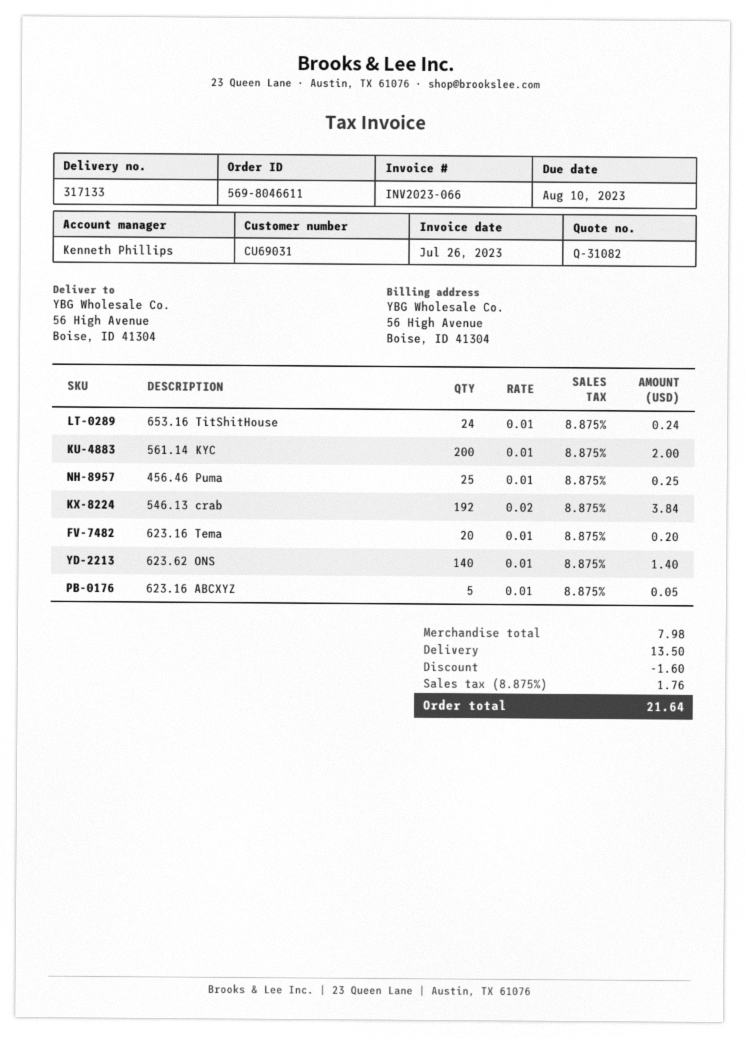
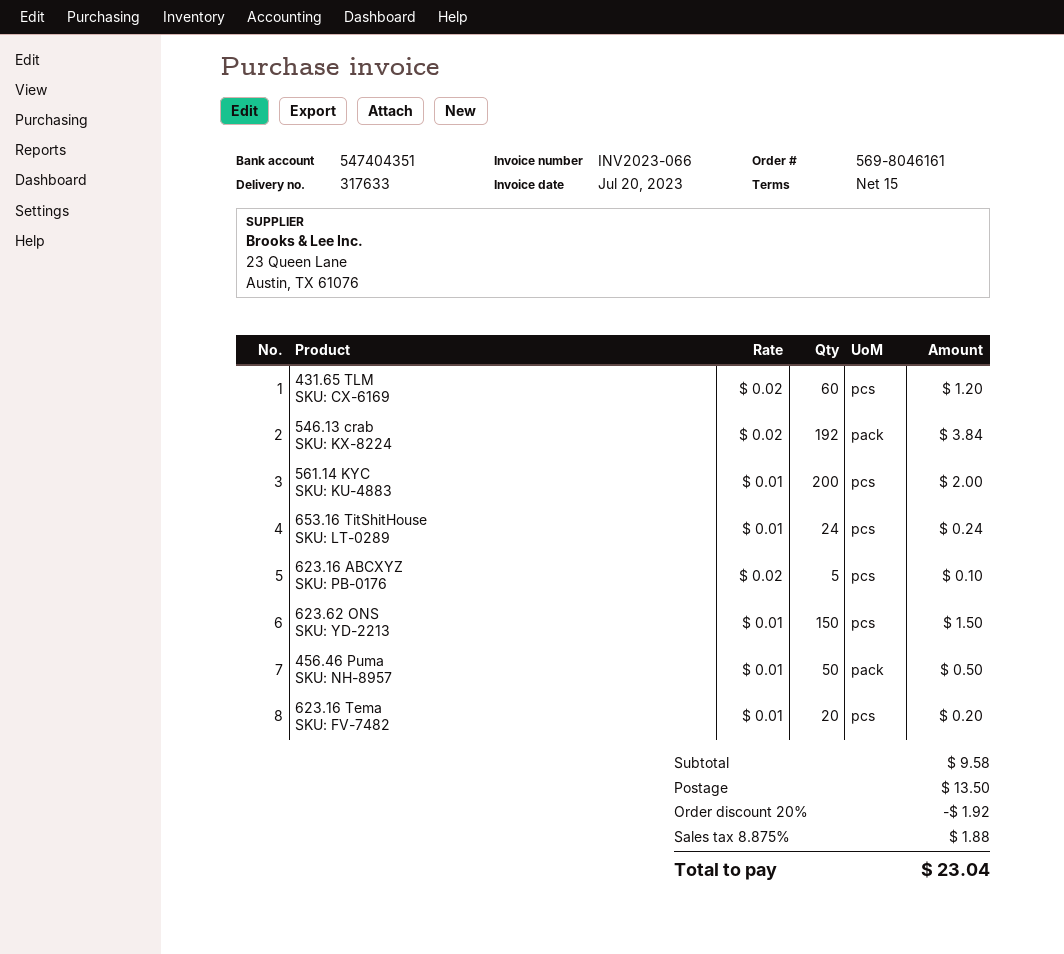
order number: 569-8046611 -> 569-8046161
delivery note number: 317133 -> 317633
invoice date: 2023-07-26 -> 2023-07-20
456.46 Puma: 25 x 0.01 = 0.25 -> 50 x 0.01 = 0.50
623.62 ONS: 140 x 0.01 = 1.40 -> 150 x 0.01 = 1.50
623.16 ABCXYZ: 5 x 0.01 = 0.05 -> 5 x 0.02 = 0.10
431.65 TLM: none -> 60 x 0.02 = 1.20
subtotal: 7.98 -> 9.58
discount: 1.60 -> 1.92
tax: 8.875% = 1.76 -> 8.875% = 1.88
total: 21.64 -> 23.04

